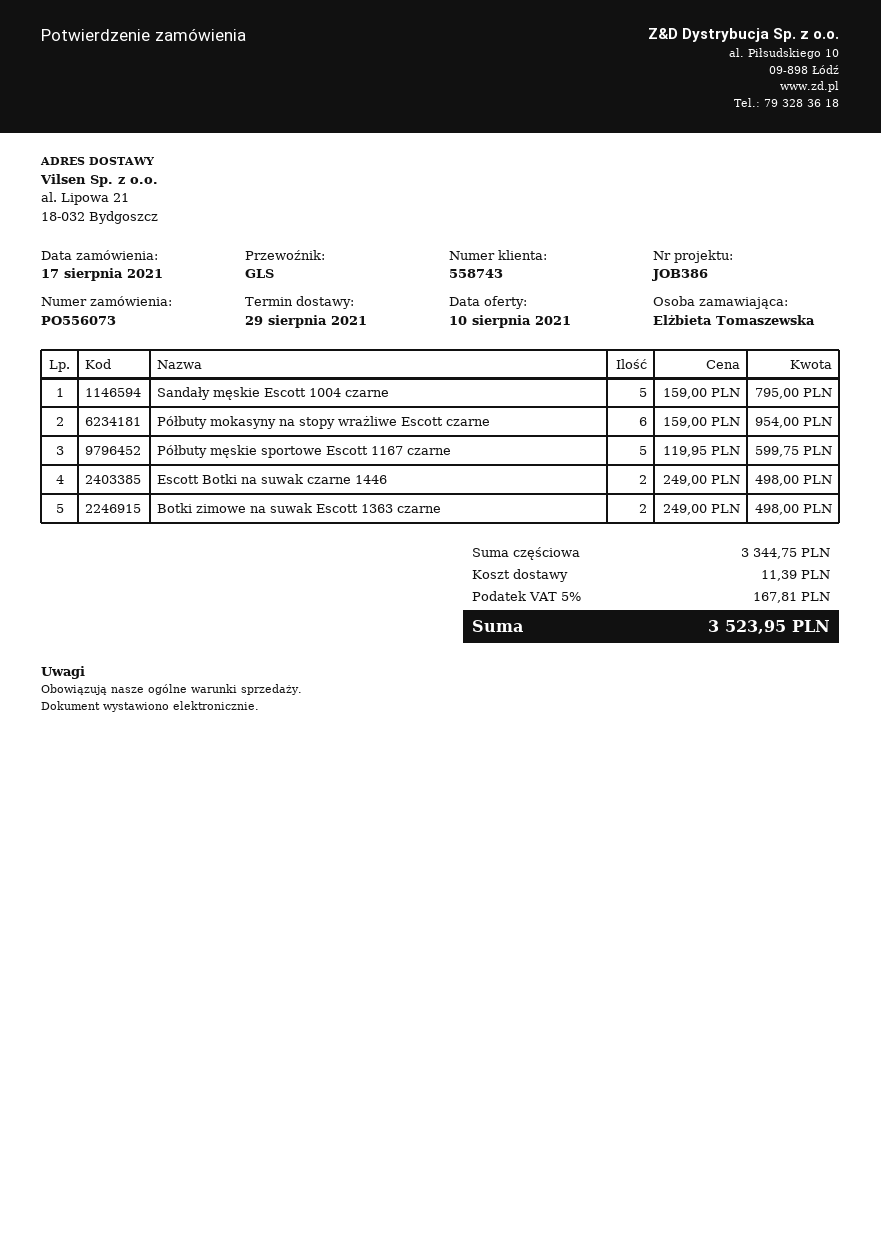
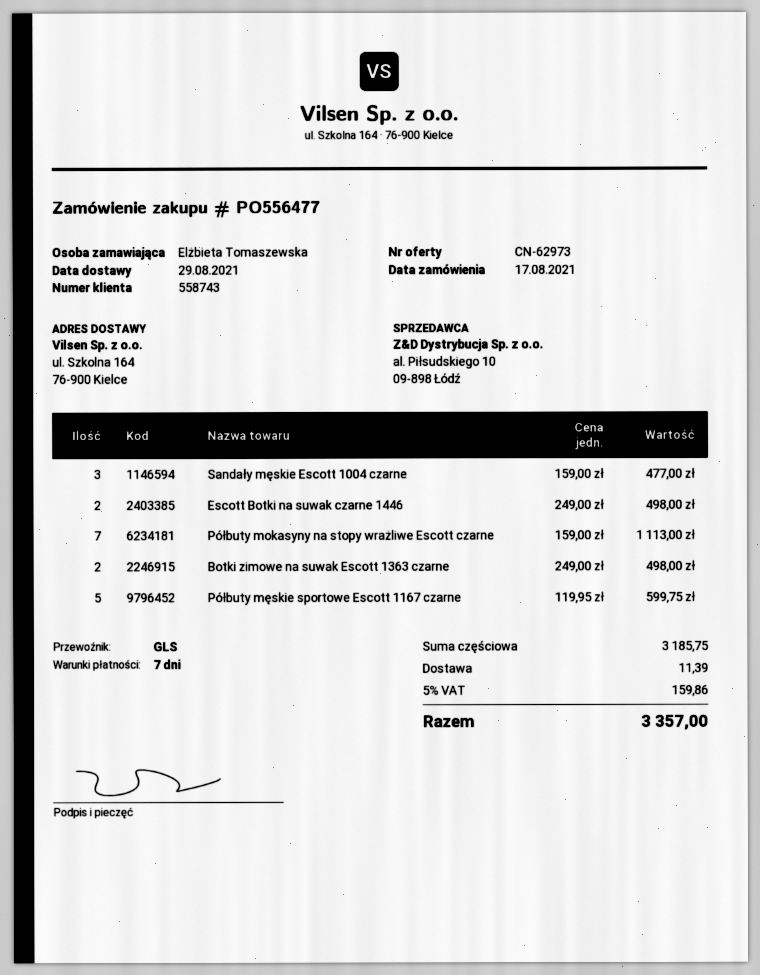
order number: PO556073 -> PO556477
ship to: al. Lipowa 21, 18-032 Bydgoszcz -> ul. Szkolna 164, 76-900 Kielce
Sandały męskie Escott 1004 czarne: 5 x 159.00 = 795.00 -> 3 x 159.00 = 477.00
Półbuty mokasyny na stopy wrażliwe Escott czarne: 6 x 159.00 = 954.00 -> 7 x 159.00 = 1113.00
subtotal: 3344.75 -> 3185.75
tax: 5% = 167.81 -> 5% = 159.86
total: 3523.95 -> 3357.00

